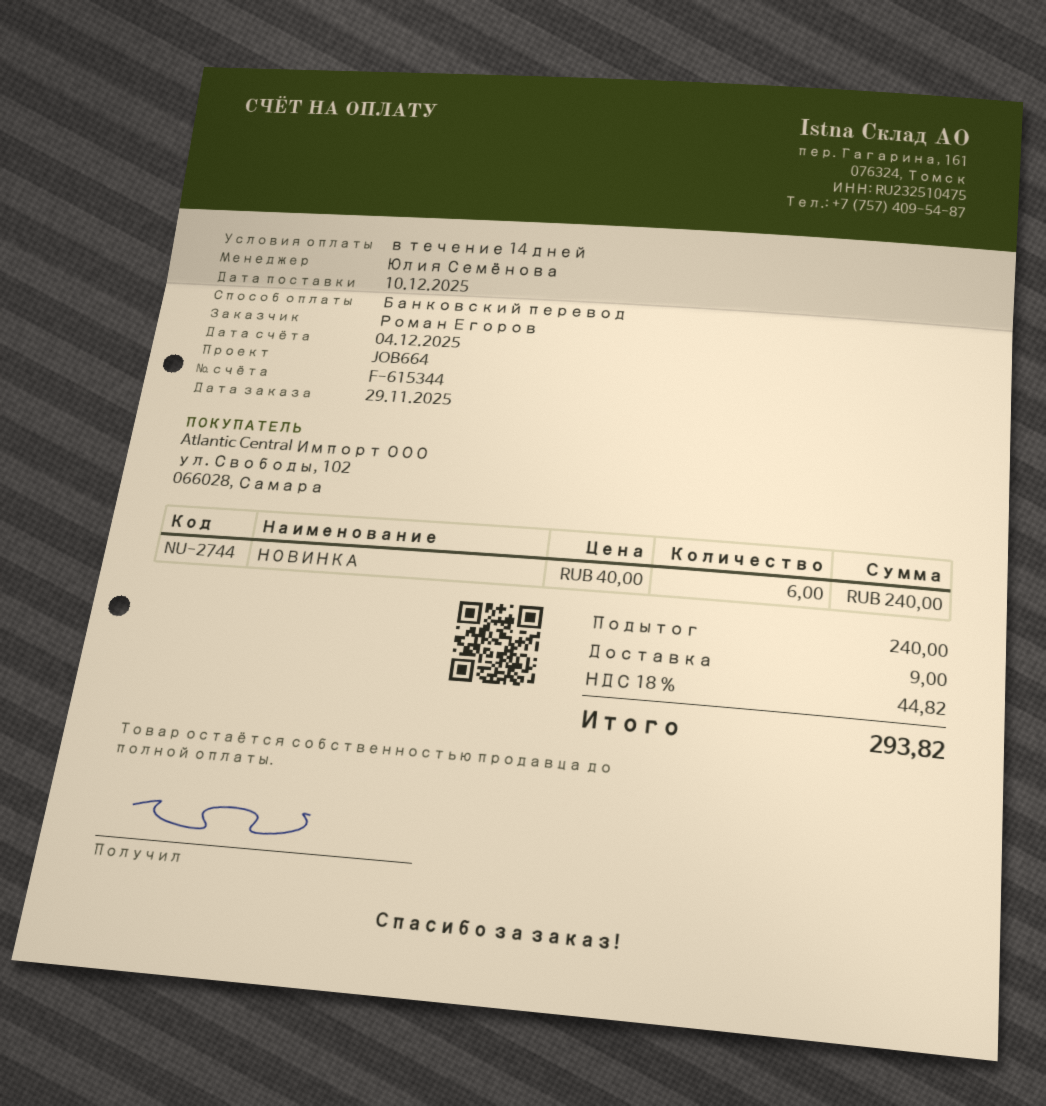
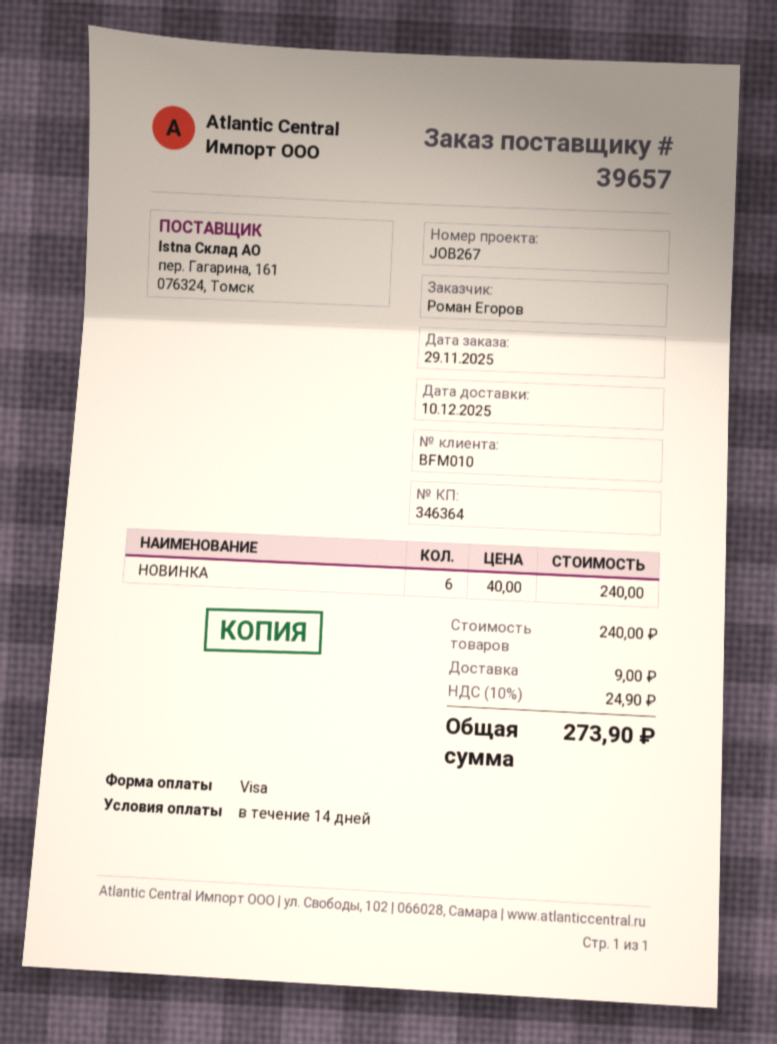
reference: JOB664 -> JOB267
payment method: bank transfer -> Visa
tax: 18% = 44.82 -> 10% = 24.90
total: 293.82 -> 273.90

